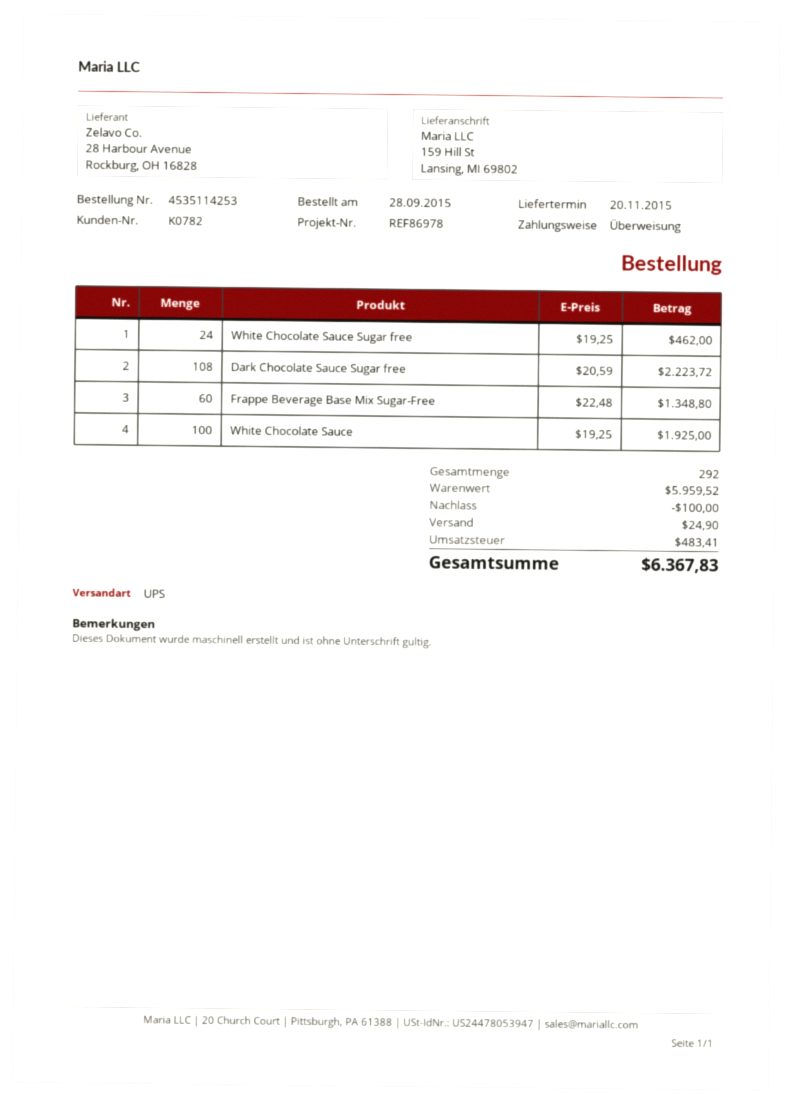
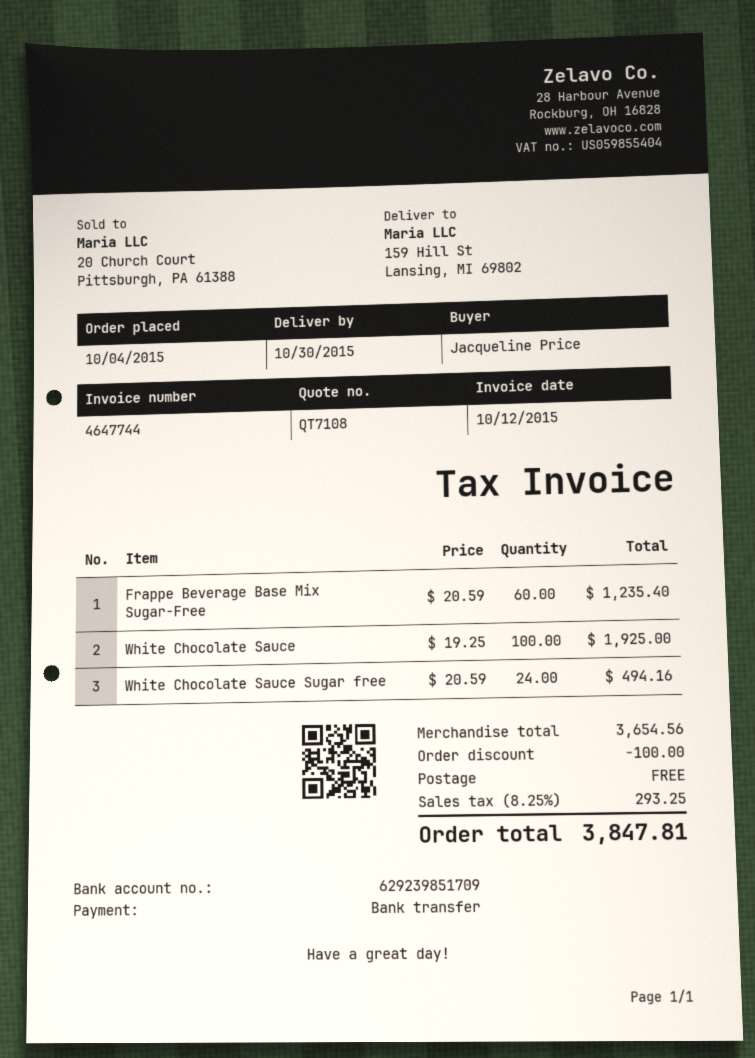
order date: 2015-09-28 -> 2015-10-04
delivery date: 2015-11-20 -> 2015-10-30
White Chocolate Sauce Sugar free: 24 x 19.25 = 462.00 -> 24 x 20.59 = 494.16
Dark Chocolate Sauce Sugar free: 108 x 20.59 = 2223.72 -> none
Frappe Beverage Base Mix Sugar-Free: 60 x 22.48 = 1348.80 -> 60 x 20.59 = 1235.40
subtotal: 5959.52 -> 3654.56
shipping: 24.90 -> 0.00
tax: 483.41 -> 293.25
total: 6367.83 -> 3847.81

